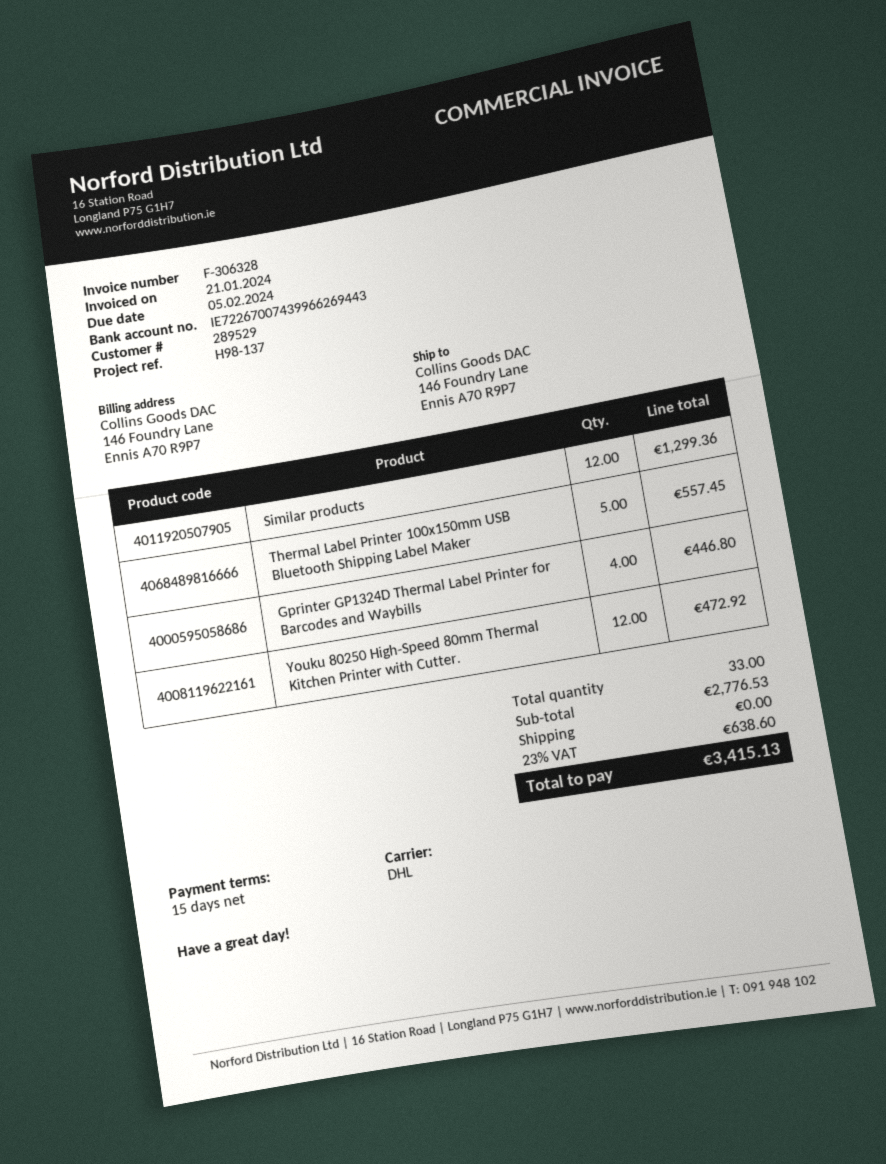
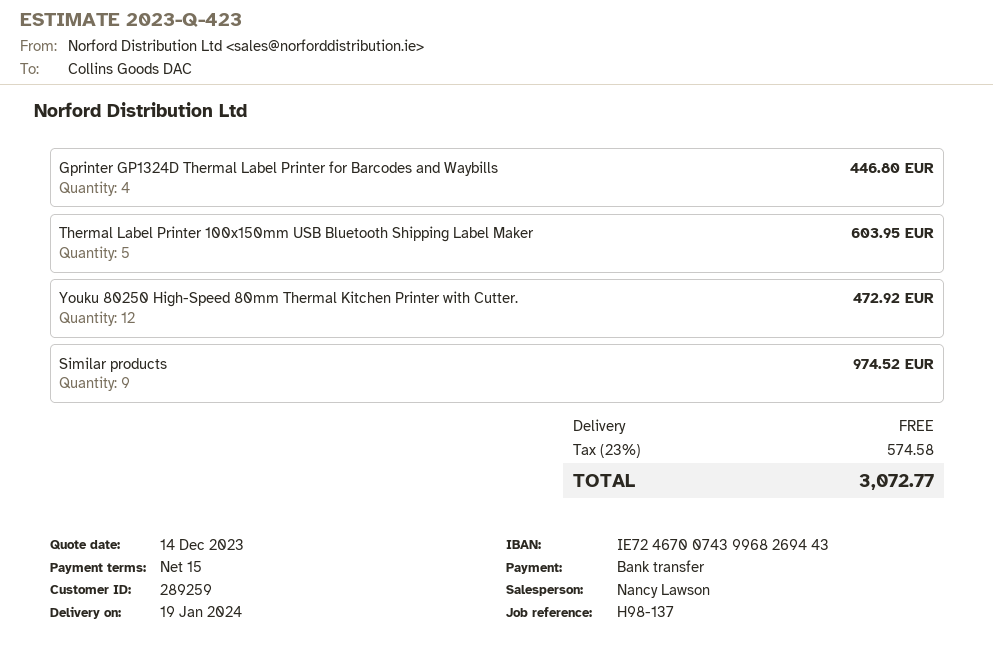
customer number: 289529 -> 289259
bank account: IE72267007439966269443 -> IE72467007439968269443
Similar products: 12 for 1299.36 -> 9 for 974.52
Thermal Label Printer 100x150mm USB Bluetooth Shipping Label Maker: 5 for 557.45 -> 5 for 603.95
tax: 23% = 638.60 -> 23% = 574.58
total: 3415.13 -> 3072.77

